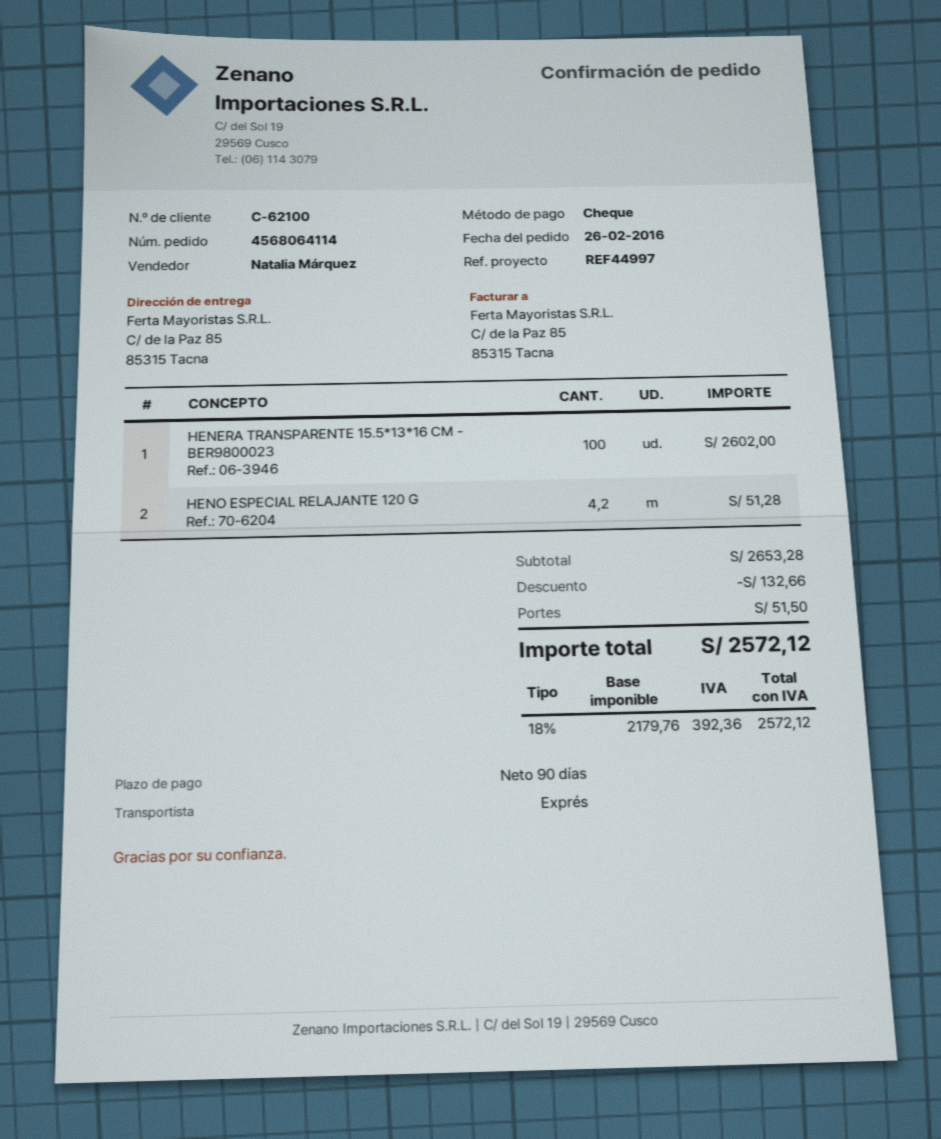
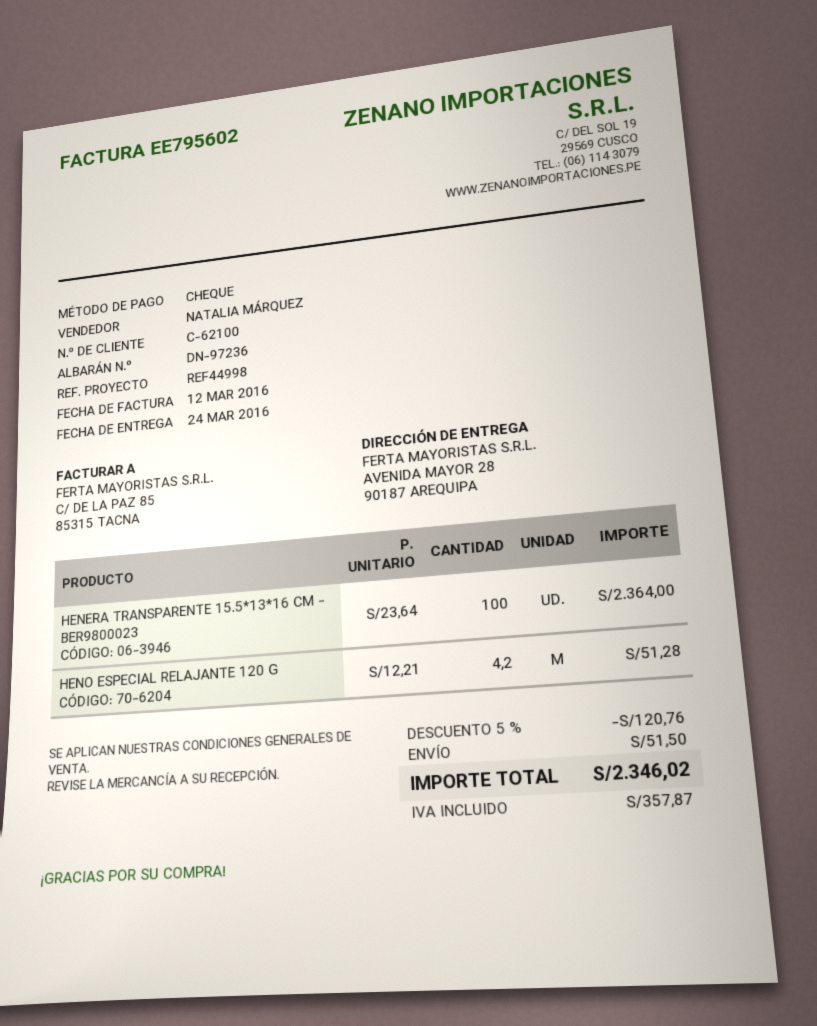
reference: REF44997 -> REF44998
ship to: C/ de la Paz 85, 85315 Tacna -> AVENIDA MAYOR 28, 90187 AREQUIPA
HENERA TRANSPARENTE 15.5*13*16 CM - BER9800023: 100 for 2602.00 -> 100 for 2364.00
discount: 132.66 -> 120.76
tax: 392.36 -> 357.87
total: 2572.12 -> 2346.02

